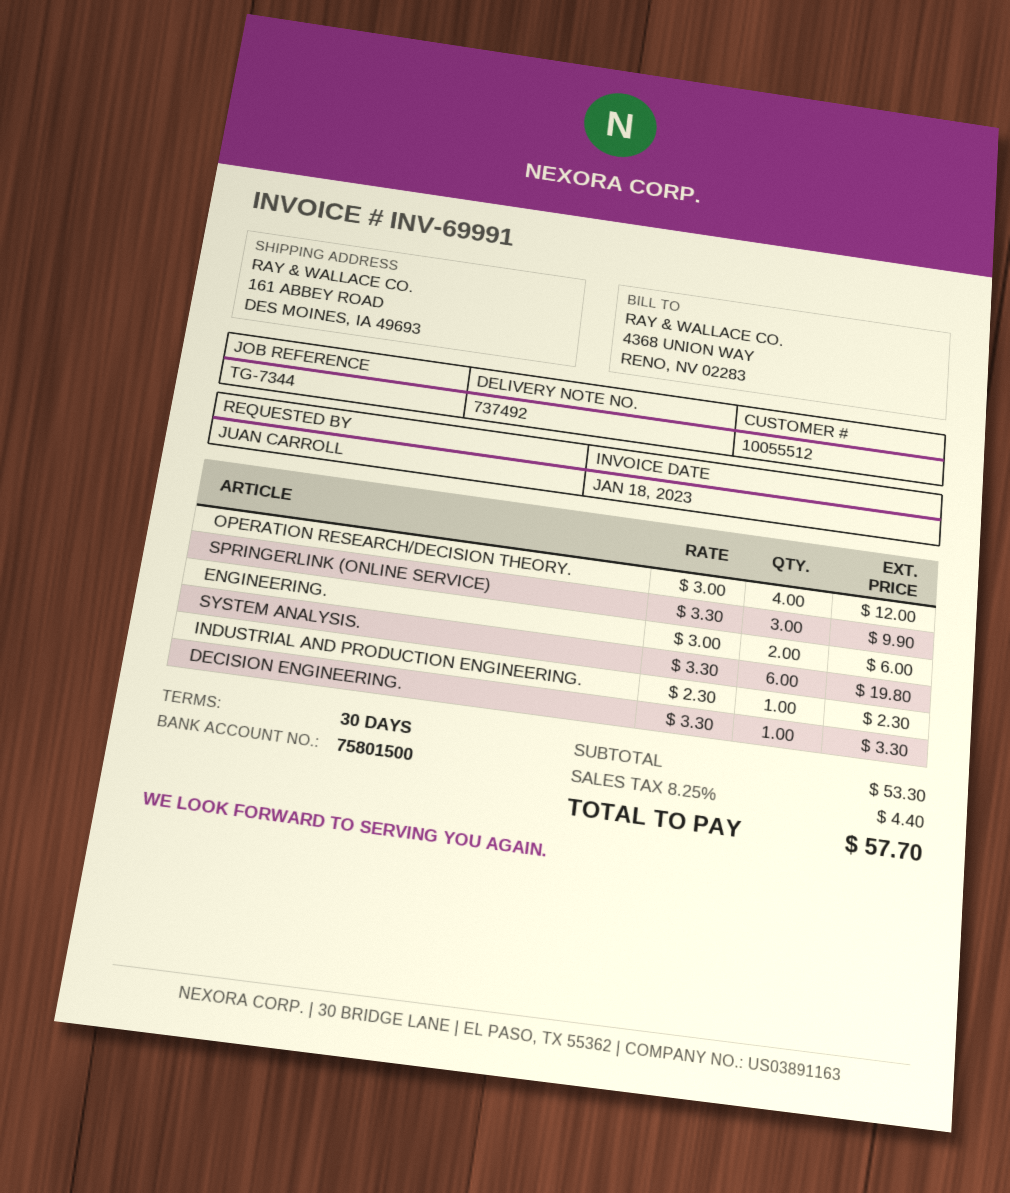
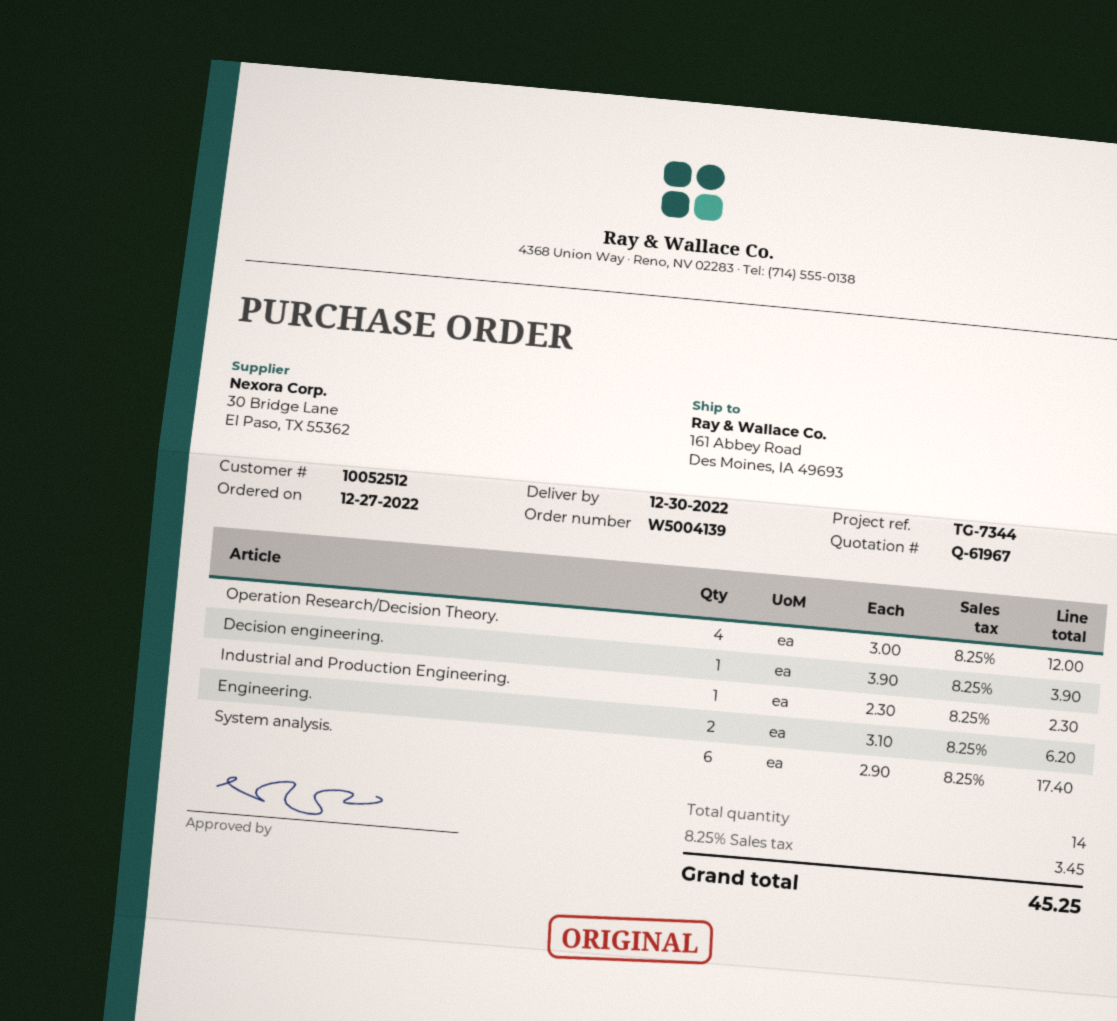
customer number: 10055512 -> 10052512
SPRINGERLINK (ONLINE SERVICE): 3 x 3.30 = 9.90 -> none
ENGINEERING.: 2 x 3.00 = 6.00 -> 2 x 3.10 = 6.20
SYSTEM ANALYSIS.: 6 x 3.30 = 19.80 -> 6 x 2.90 = 17.40
DECISION ENGINEERING.: 1 x 3.30 = 3.30 -> 1 x 3.90 = 3.90
tax: 8.25% = 4.40 -> 8.25% = 3.45
total: 57.70 -> 45.25

